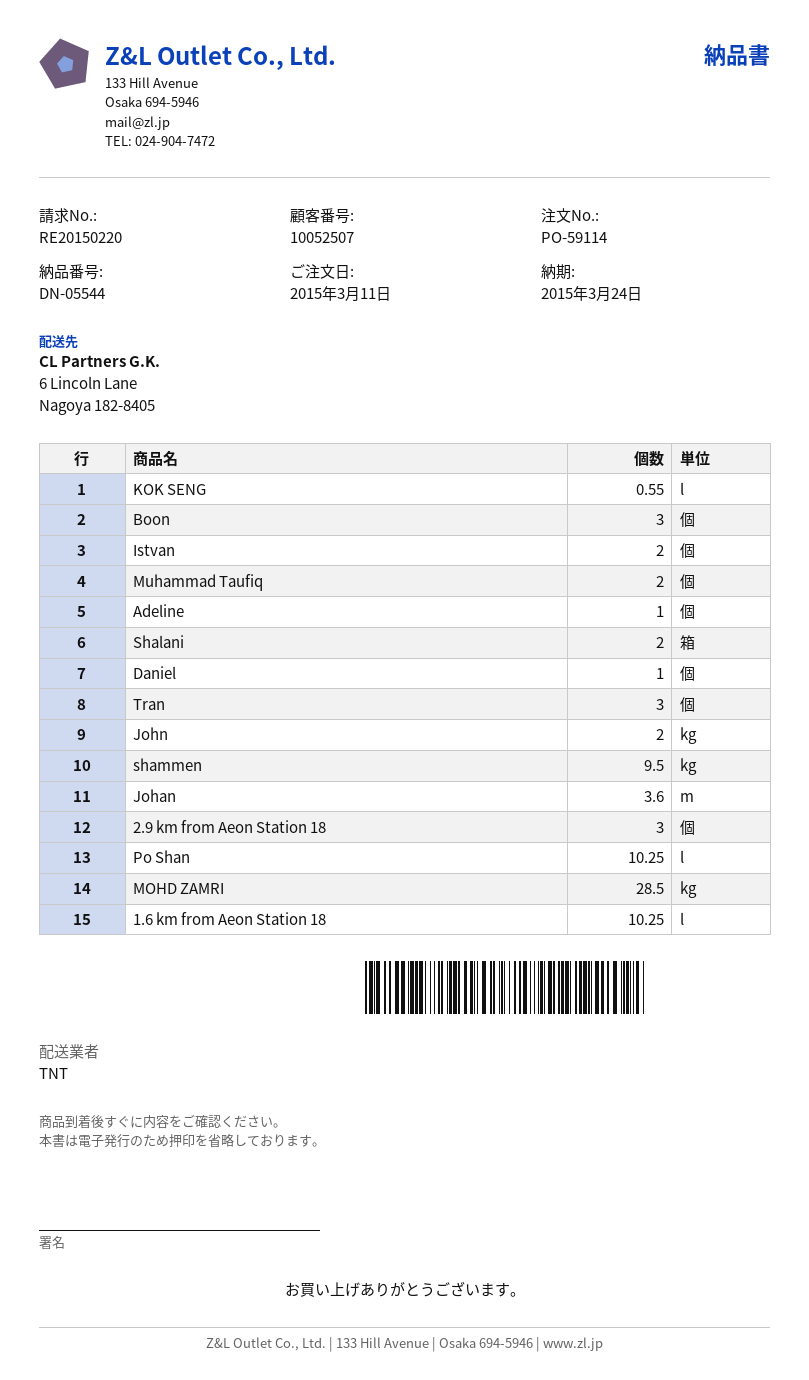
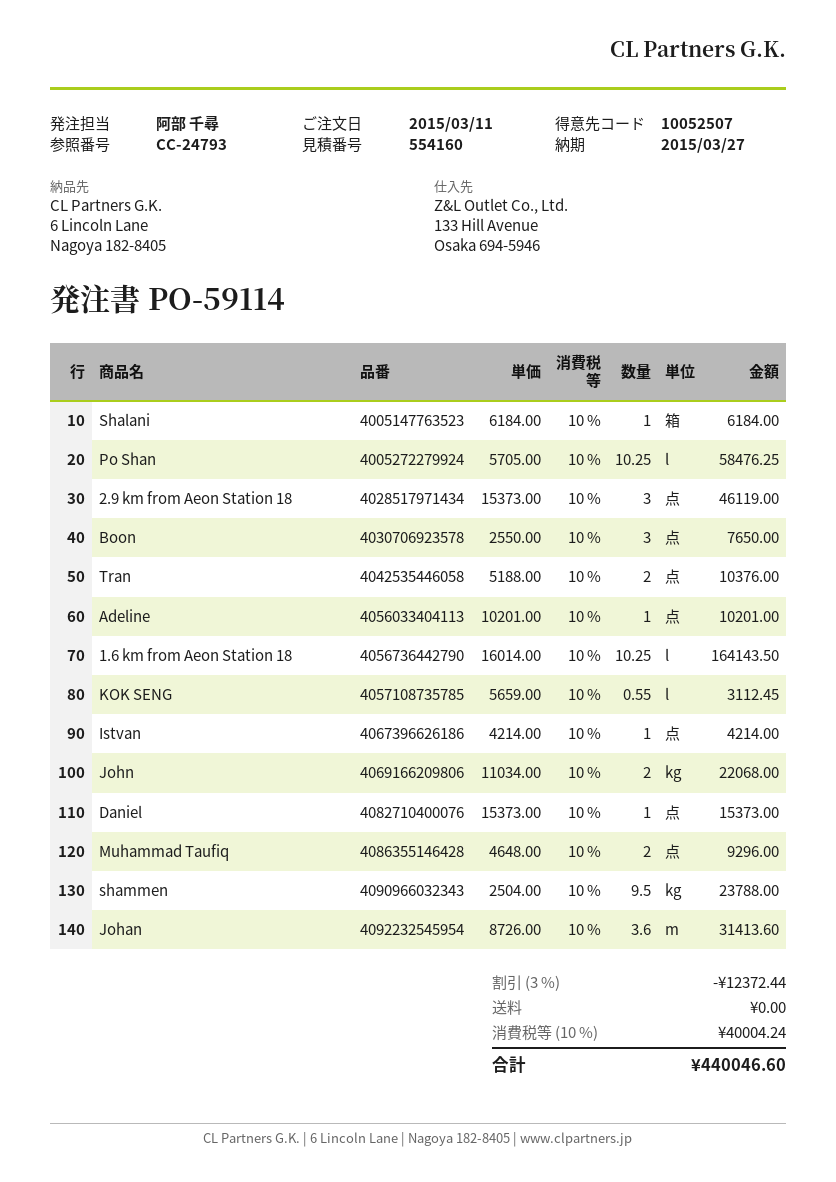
delivery date: 2015-03-24 -> 2015-03-27
Istvan: 2 -> 1
Shalani: 2 -> 1
Tran: 3 -> 2
MOHD ZAMRI: 28.5 -> none

